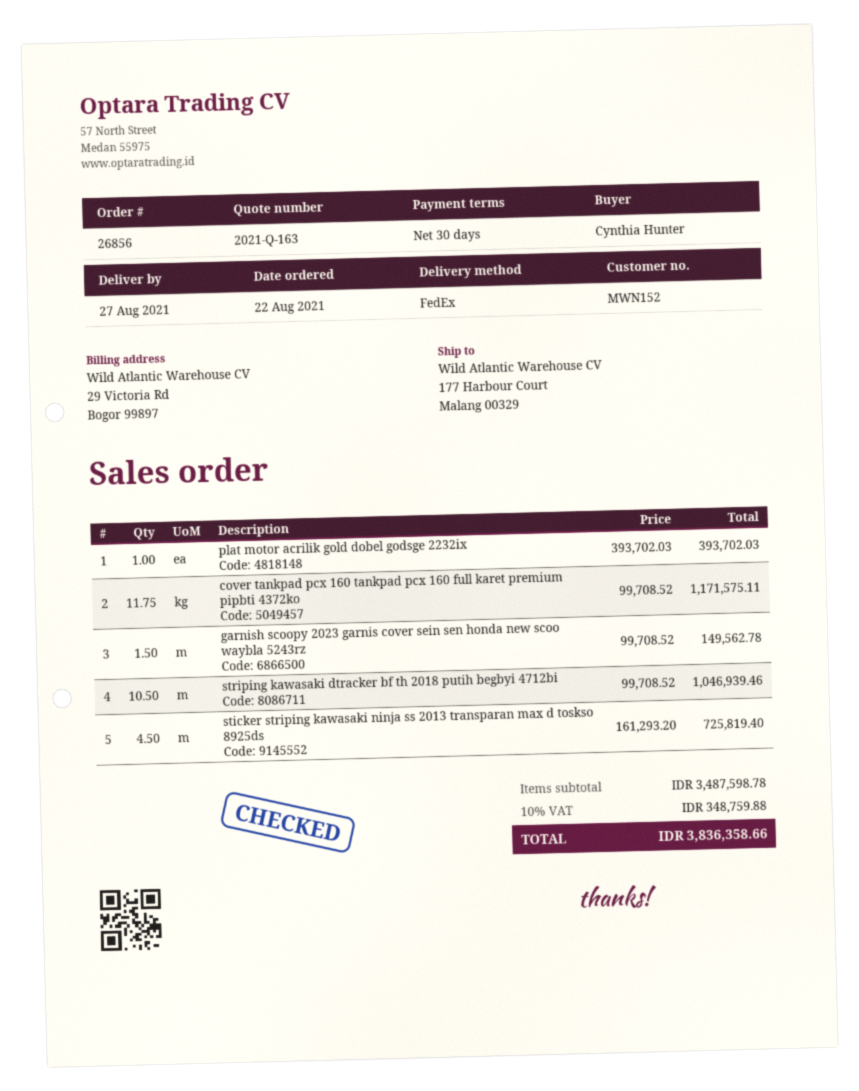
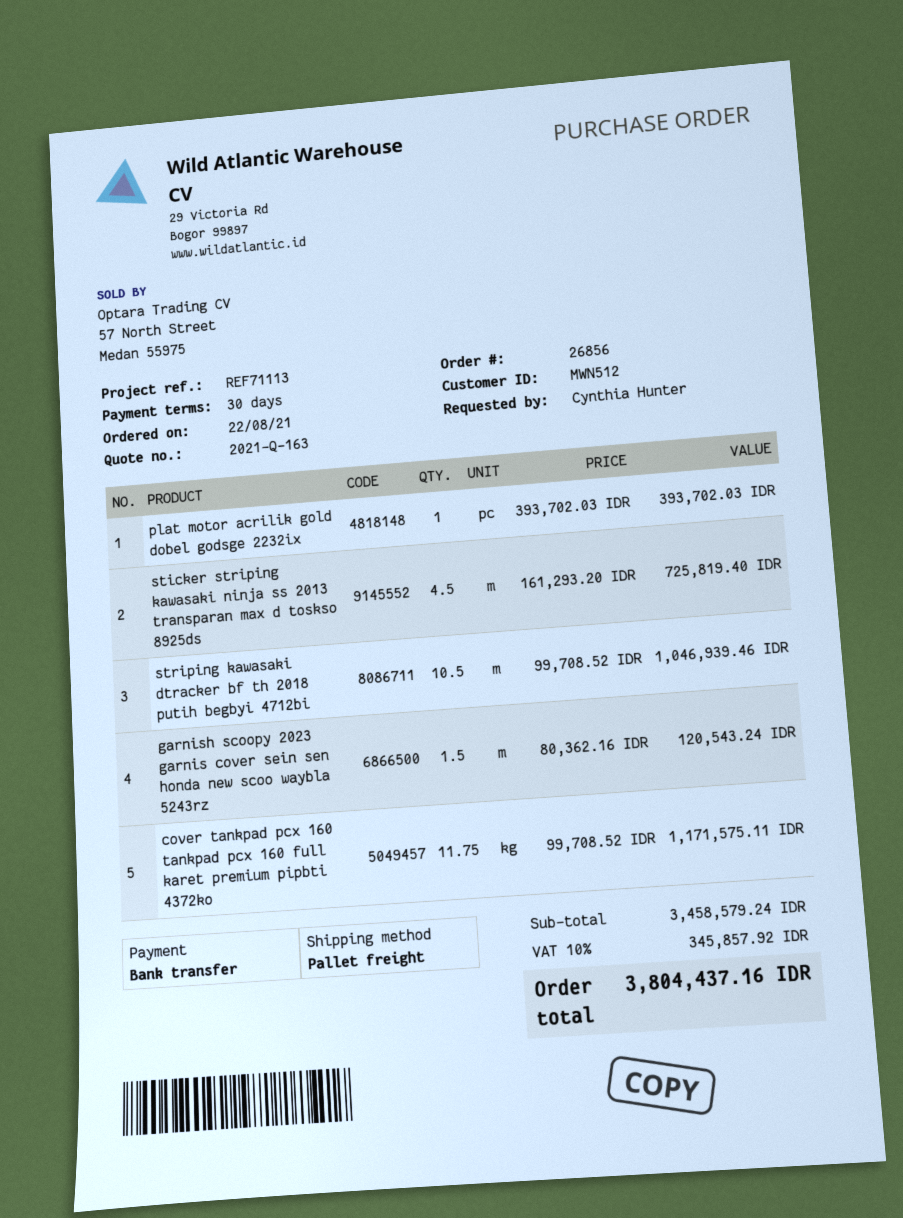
customer number: MWN152 -> MWN512
shipping method: FedEx -> pallet freight
garnish scoopy 2023 garnis cover sein sen honda new scoo waybla 5243rz: 1.5 x 99708.52 = 149562.78 -> 1.5 x 80362.16 = 120543.24
subtotal: 3487598.78 -> 3458579.24
tax: 10% = 348759.88 -> 10% = 345857.92
total: 3836358.66 -> 3804437.16

